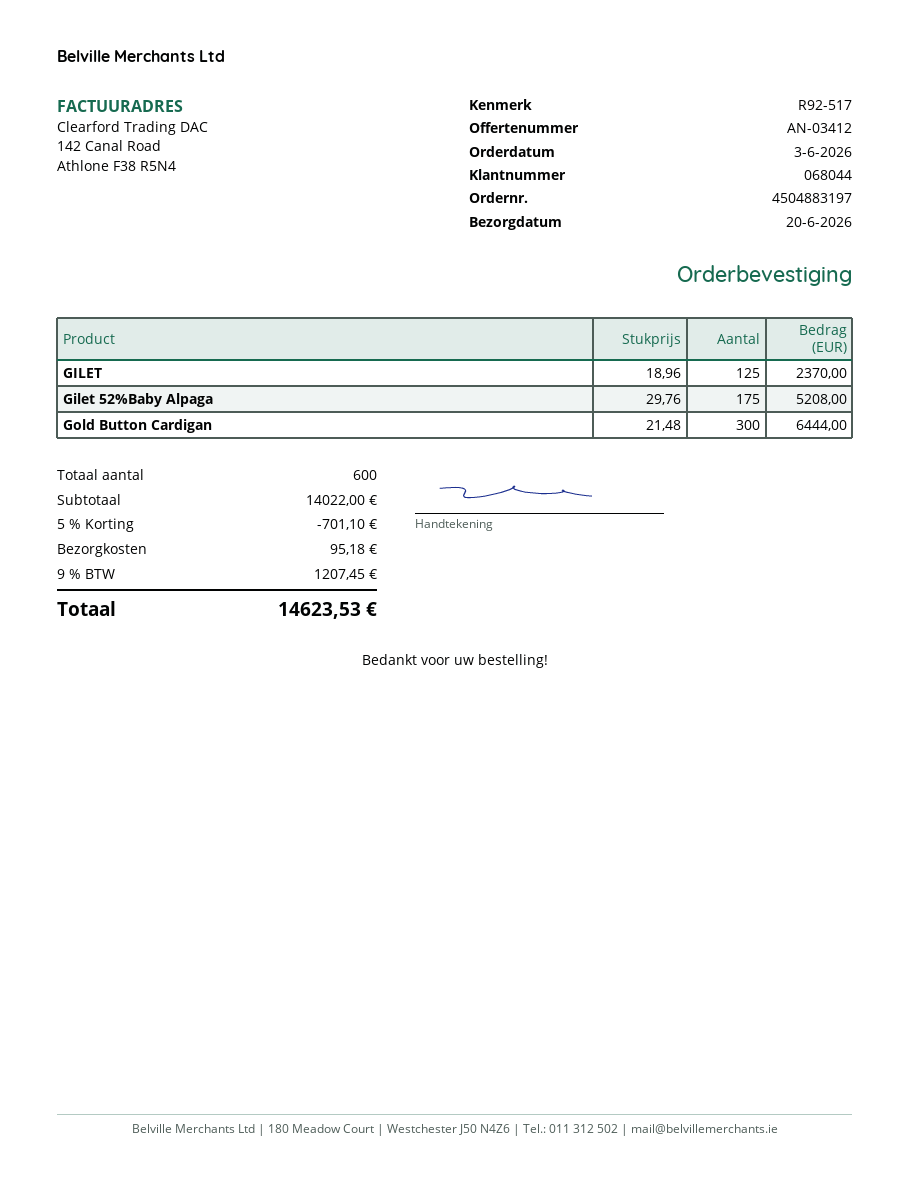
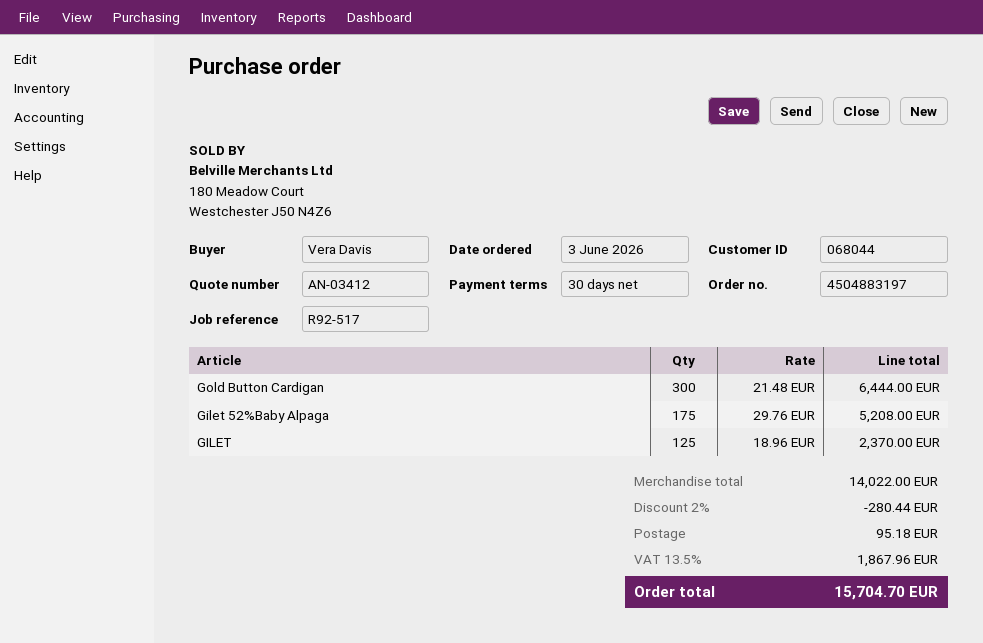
discount: 5% = 701.10 -> 2% = 280.44
tax: 9% = 1207.45 -> 13.5% = 1867.96
total: 14623.53 -> 15704.70

